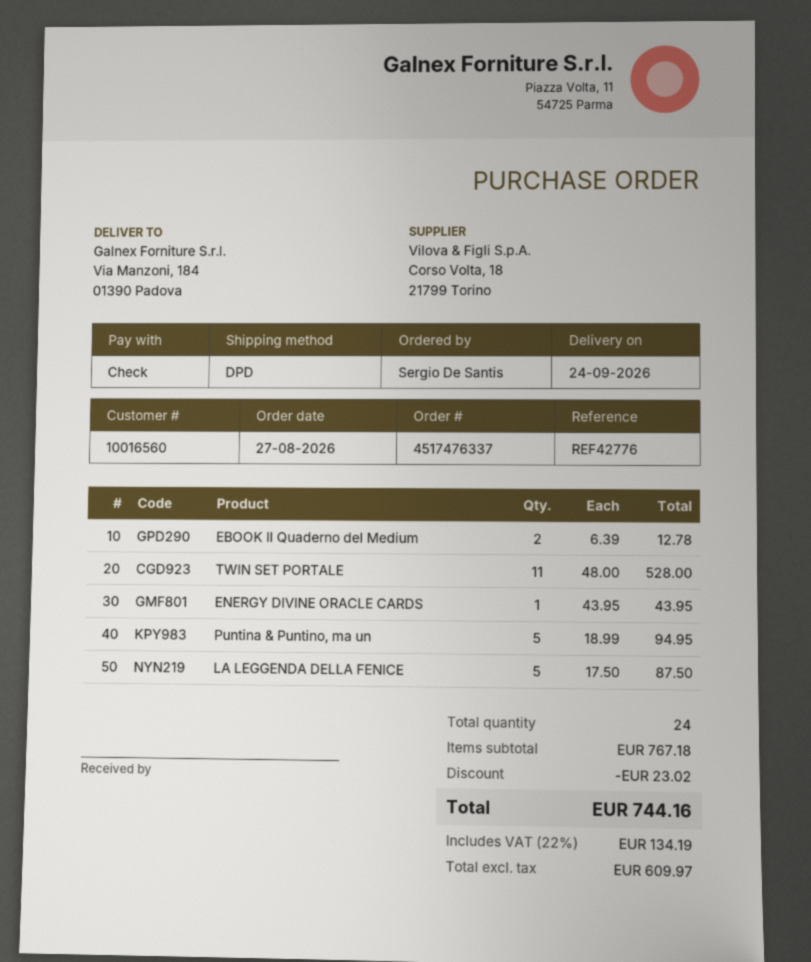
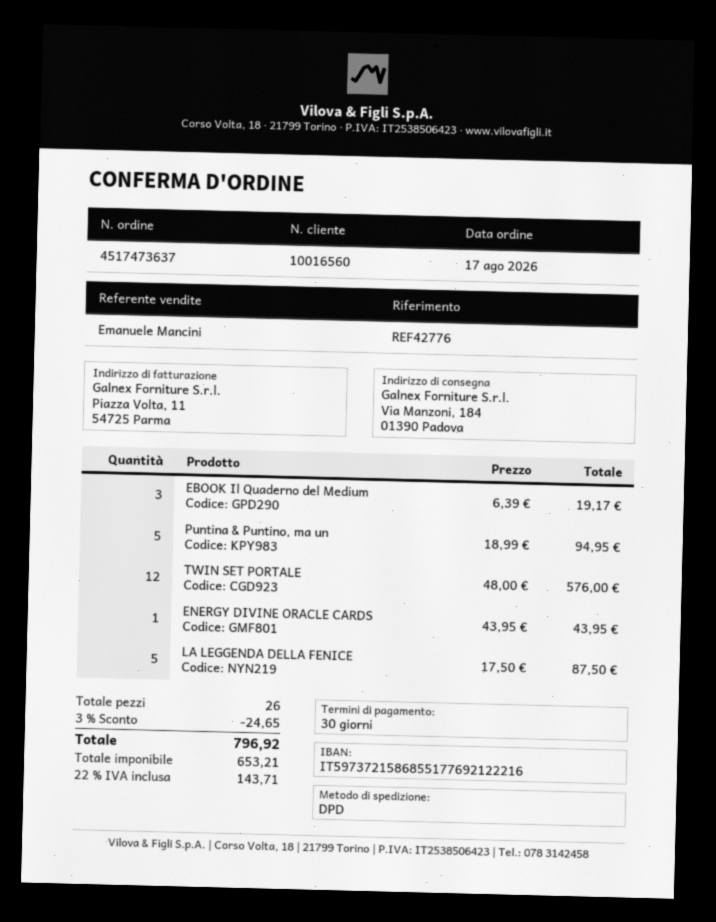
order number: 4517476337 -> 4517473637
order date: 2026-08-27 -> 2026-08-17
EBOOK Il Quaderno del Medium: 2 x 6.39 = 12.78 -> 3 x 6.39 = 19.17
TWIN SET PORTALE: 11 x 48.00 = 528.00 -> 12 x 48.00 = 576.00
total quantity: 24 -> 26
discount: 23.02 -> 24.65
net: 609.97 -> 653.21
tax: 22% = 134.19 -> 22% = 143.71
total: 744.16 -> 796.92

